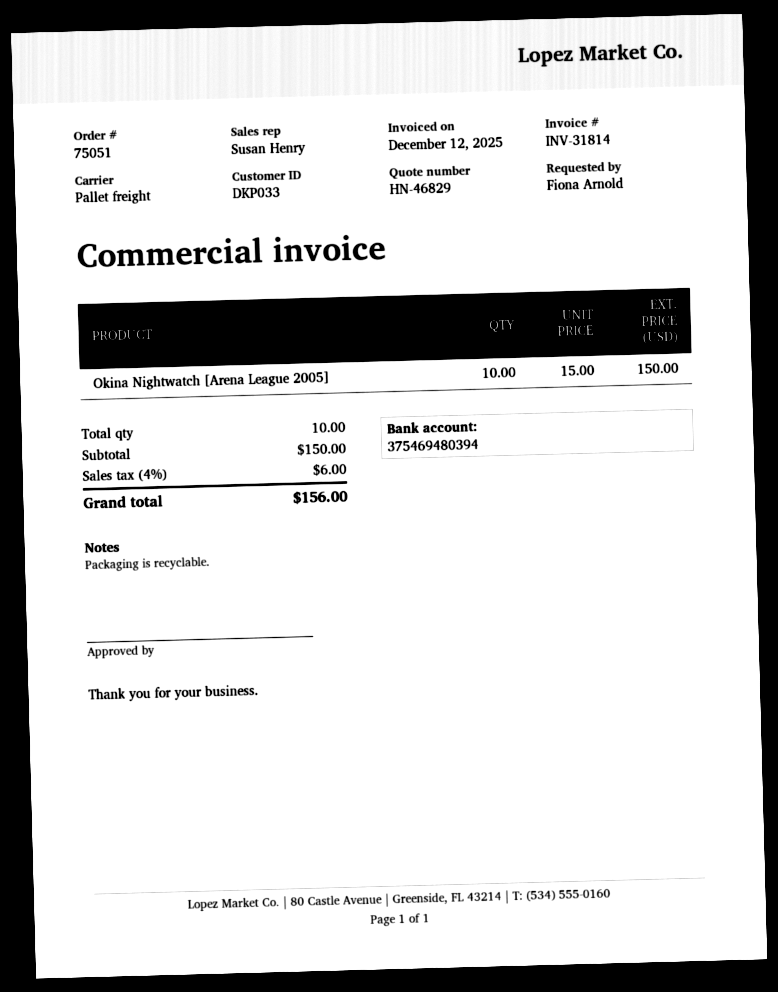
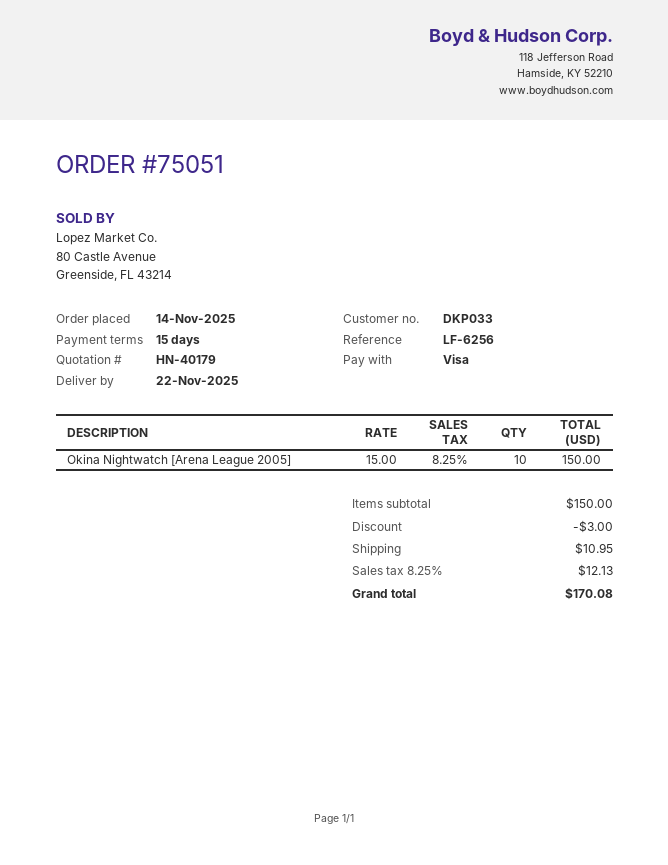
quote number: HN-46829 -> HN-40179
discount: none -> 3.00
shipping: none -> 10.95
tax: 4% = 6.00 -> 8.25% = 12.13
total: 156.00 -> 170.08

